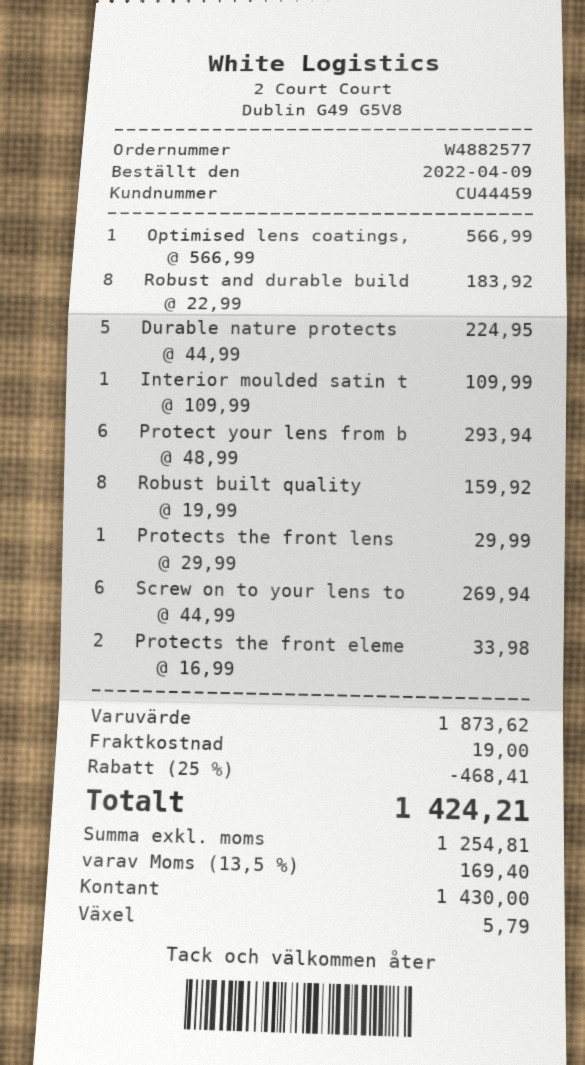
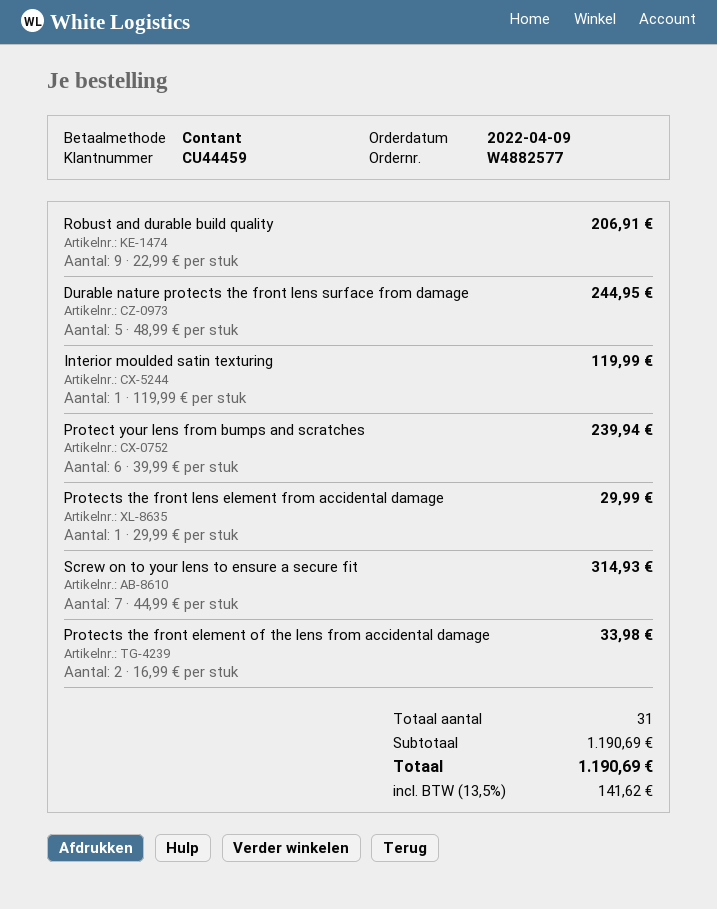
Optimised lens coatings,: 1 x 566.99 = 566.99 -> none
Robust and durable build: 8 x 22.99 = 183.92 -> 9 x 22.99 = 206.91
Durable nature protects: 5 x 44.99 = 224.95 -> 5 x 48.99 = 244.95
Interior moulded satin t: 1 x 109.99 = 109.99 -> 1 x 119.99 = 119.99
Protect your lens from b: 6 x 48.99 = 293.94 -> 6 x 39.99 = 239.94
Robust built quality: 8 x 19.99 = 159.92 -> none
Screw on to your lens to: 6 x 44.99 = 269.94 -> 7 x 44.99 = 314.93
subtotal: 1873.62 -> 1190.69
discount: 25% = 468.41 -> none
shipping: 19.00 -> none
tax: 13.5% = 169.40 -> 13.5% = 141.62
total: 1424.21 -> 1190.69

